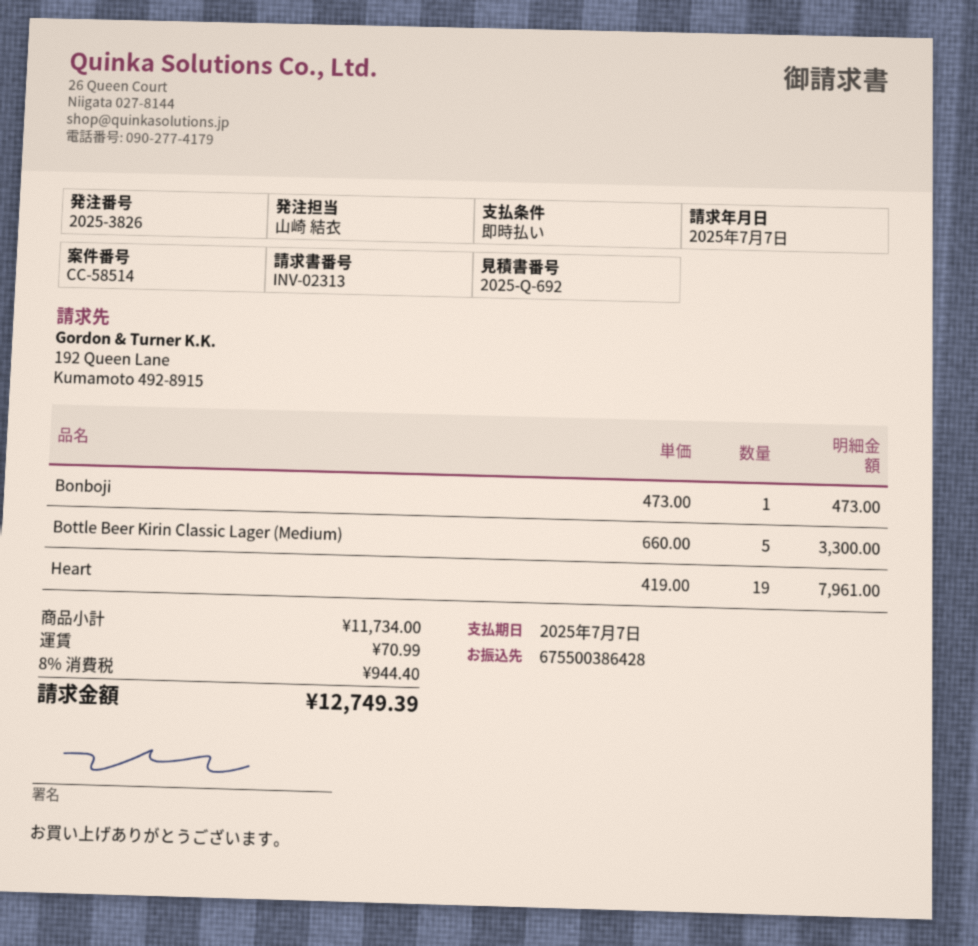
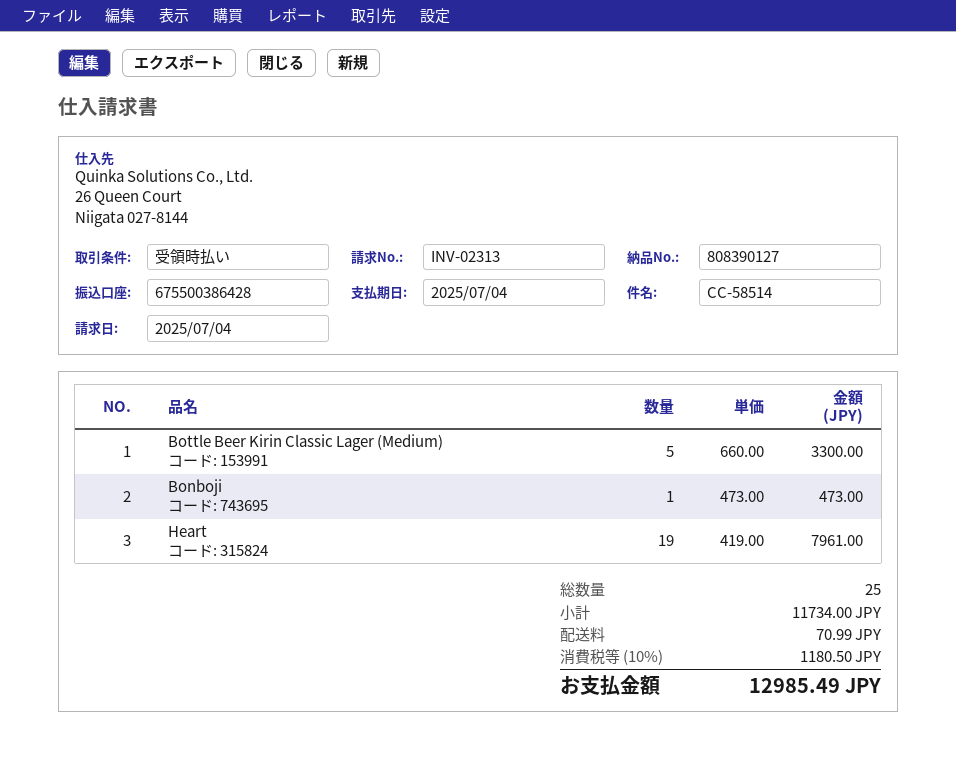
invoice date: 2025-07-07 -> 2025-07-04
due date: 2025-07-07 -> 2025-07-04
tax: 8% = 944.40 -> 10% = 1180.50
total: 12749.39 -> 12985.49

